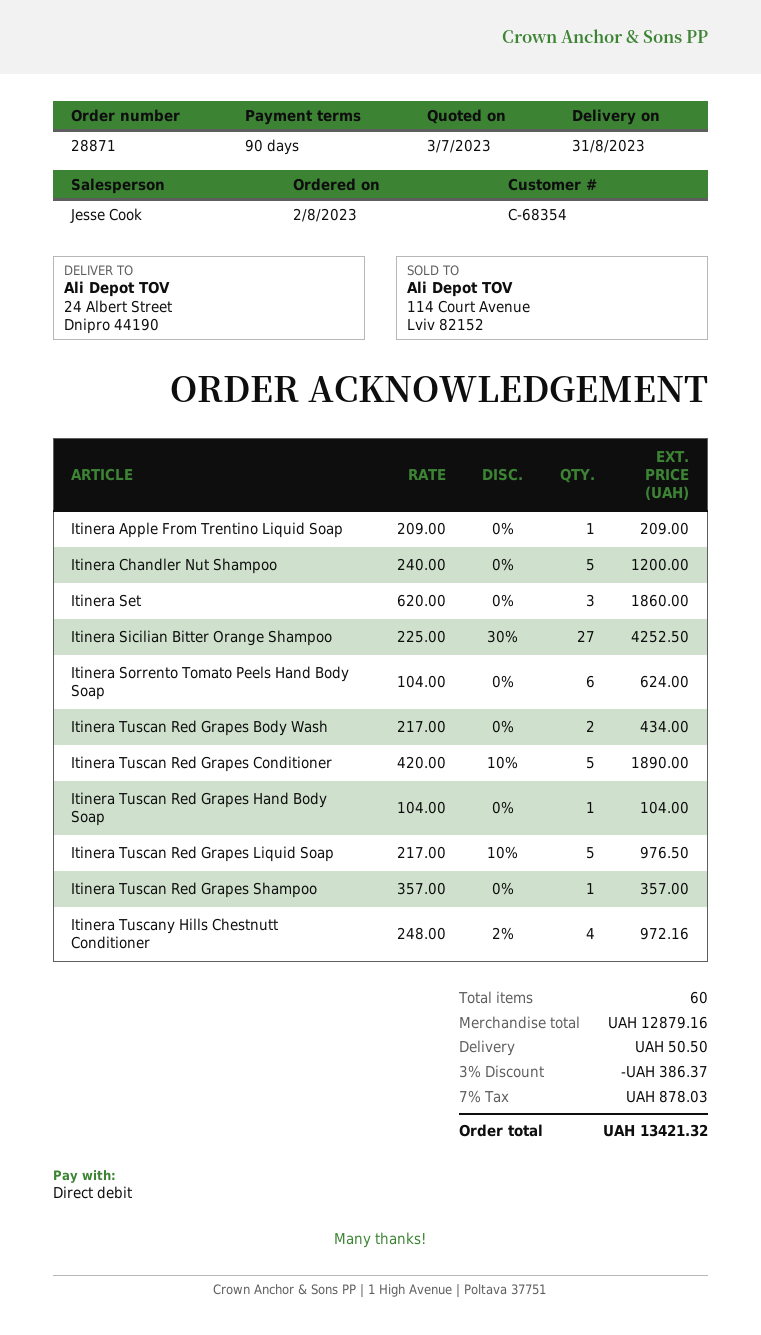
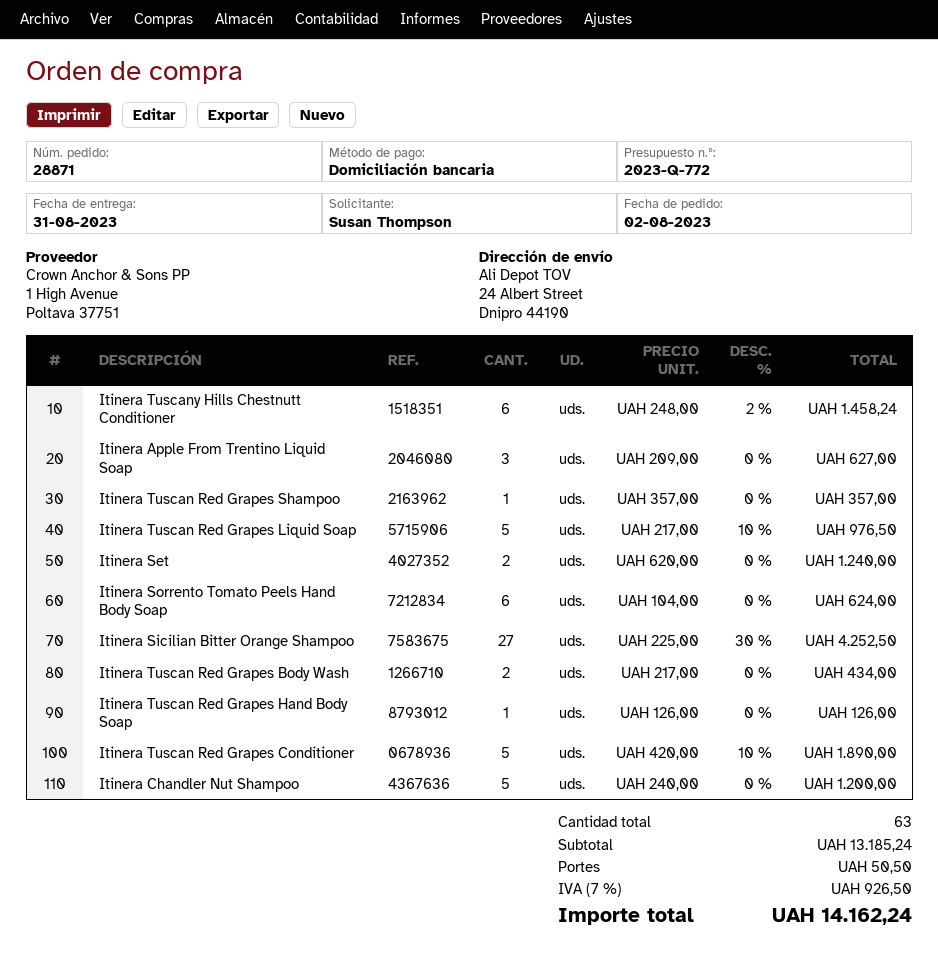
Itinera Apple From Trentino Liquid Soap: 1 x 209.00 = 209.00 -> 3 x 209.00 = 627.00
Itinera Set: 3 x 620.00 = 1860.00 -> 2 x 620.00 = 1240.00
Itinera Tuscan Red Grapes Hand Body Soap: 1 x 104.00 = 104.00 -> 1 x 126.00 = 126.00
Itinera Tuscany Hills Chestnutt Conditioner: 4 x 248.00 - 2% = 972.16 -> 6 x 248.00 - 2% = 1458.24
total quantity: 60 -> 63
subtotal: 12879.16 -> 13185.24
discount: 3% = 386.37 -> none
tax: 7% = 878.03 -> 7% = 926.50
total: 13421.32 -> 14162.24

